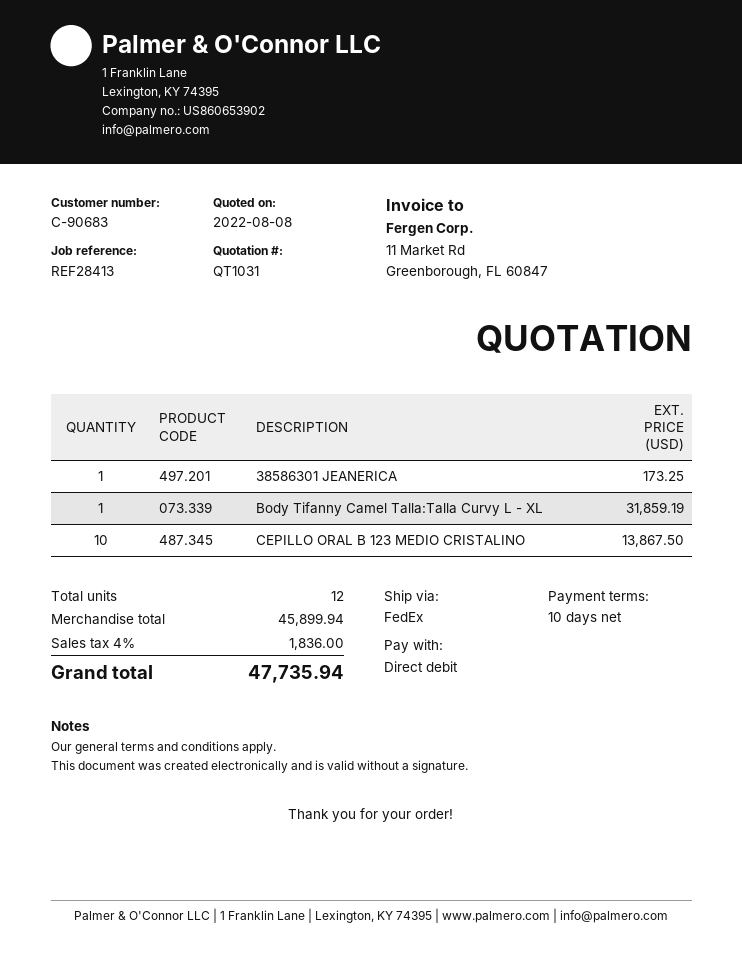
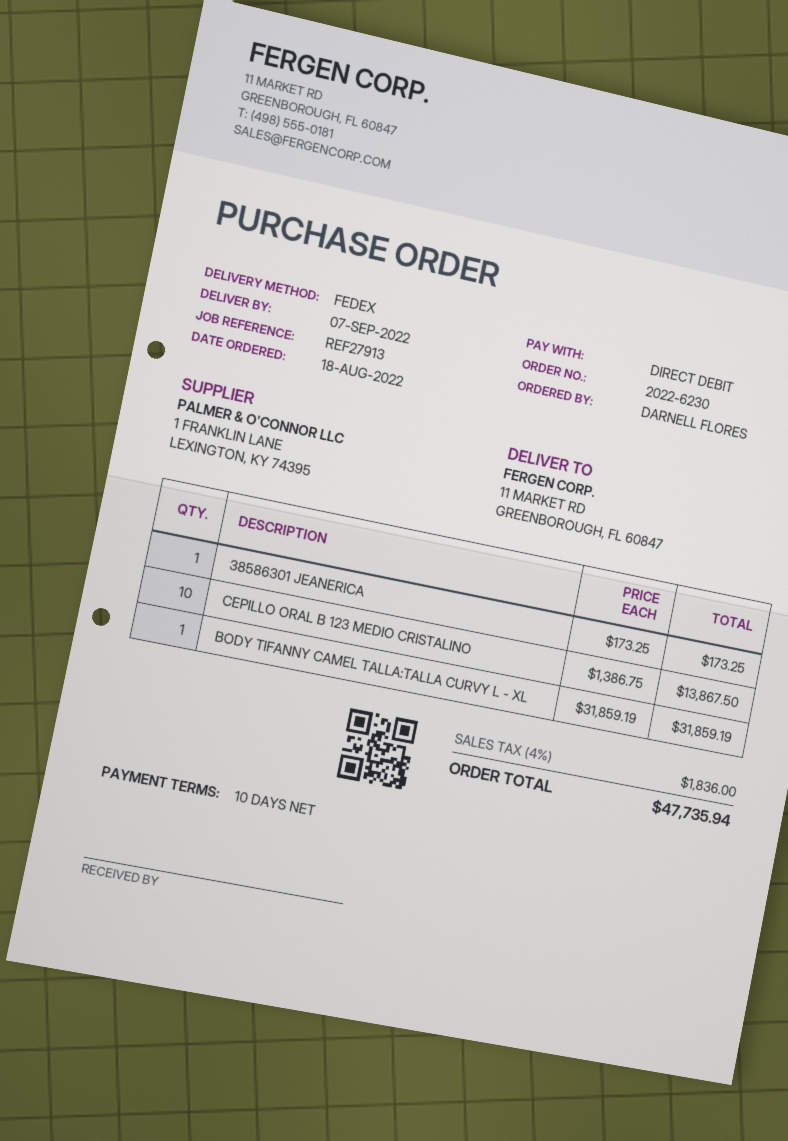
reference: REF28413 -> REF27913

